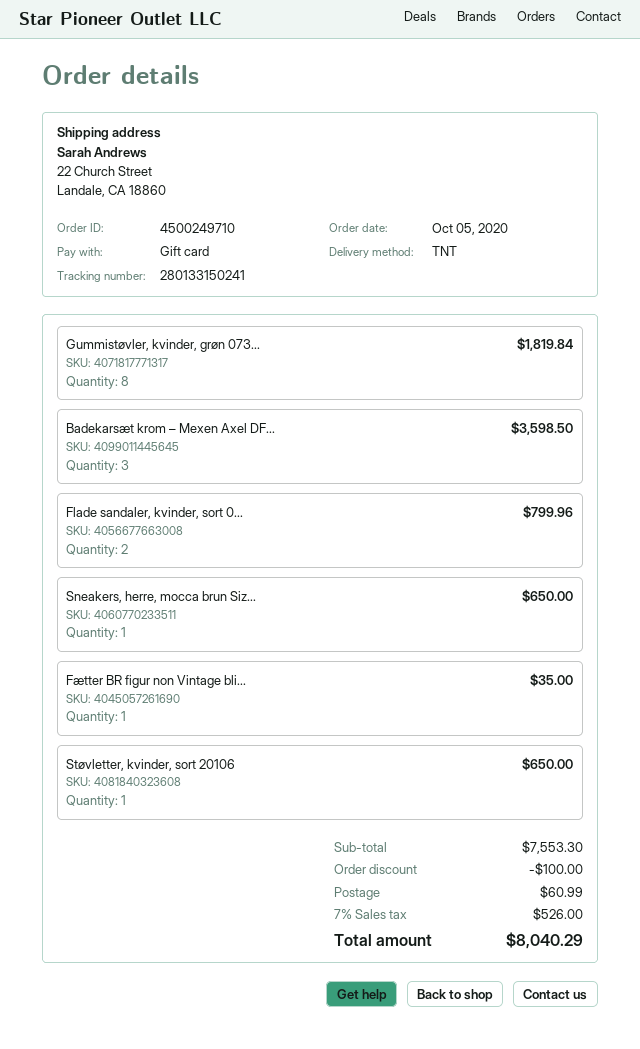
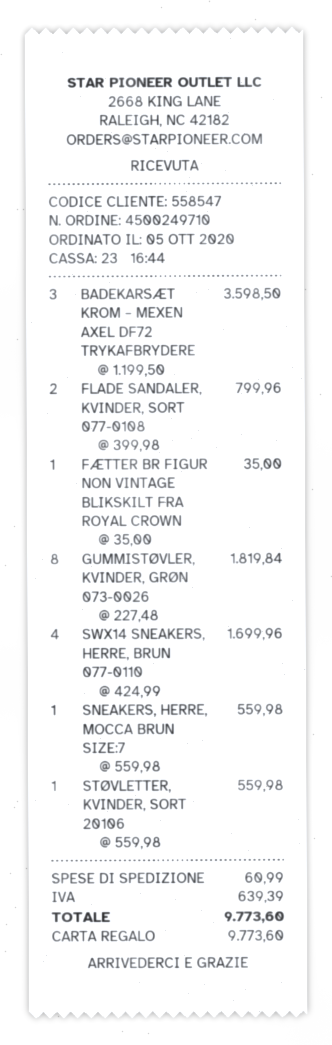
Sneakers, herre, mocca brun Siz...: 1 for 650.00 -> 1 for 559.98
Støvletter, kvinder, sort 20106: 1 for 650.00 -> 1 for 559.98
SWX14 SNEAKERS, HERRE, BRUN 077-0110: none -> 4 for 1699.96
discount: 100.00 -> none
tax: 526.00 -> 639.39
total: 8040.29 -> 9773.60

